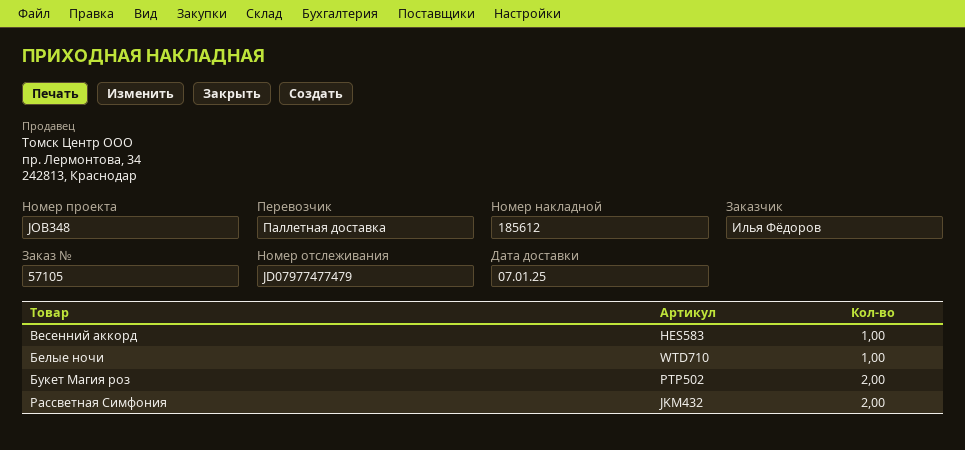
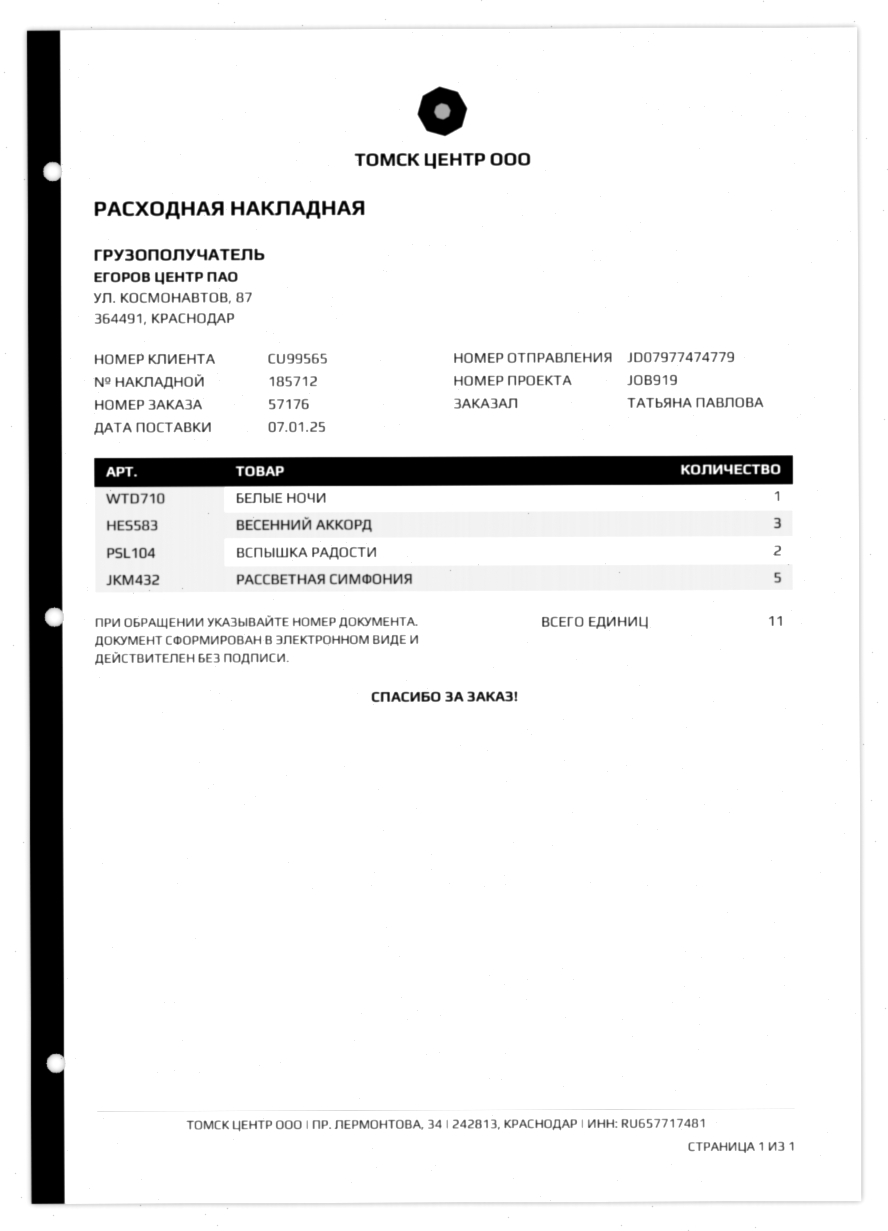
order number: 57105 -> 57176
delivery note number: 185612 -> 185712
reference: JOB348 -> JOB919
ordered by: Илья Фёдоров -> ТАТЬЯНА ПАВЛОВА
tracking number: JD07977477479 -> JD07977474779
Весенний аккорд: 1 -> 3
Букет Магия роз: 2 -> none
Рассветная Симфония: 2 -> 5
ВСПЫШКА РАДОСТИ: none -> 2

